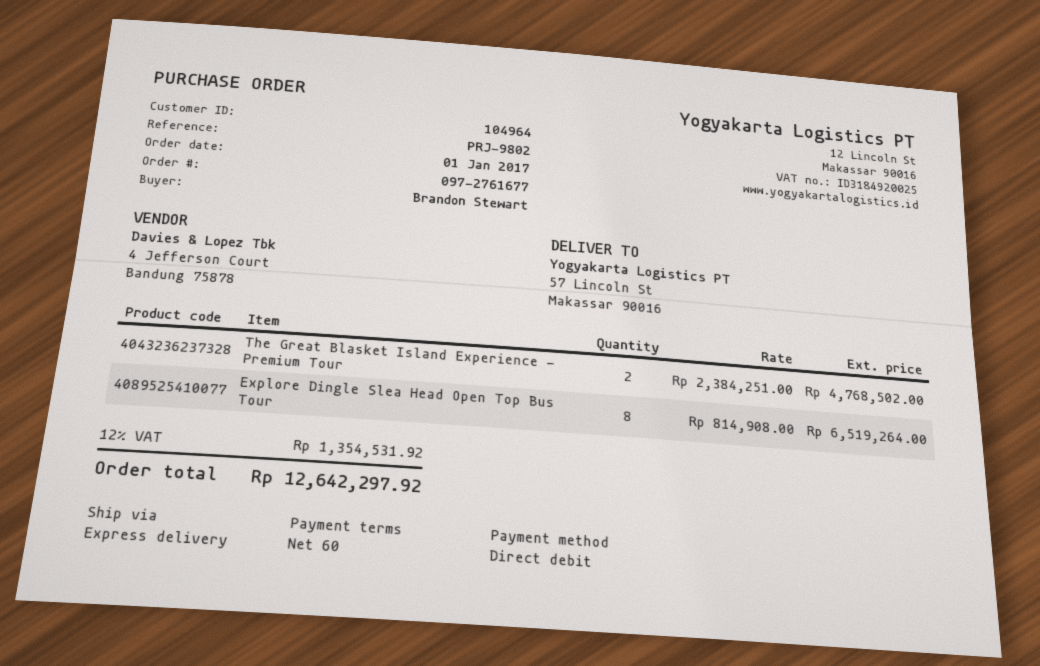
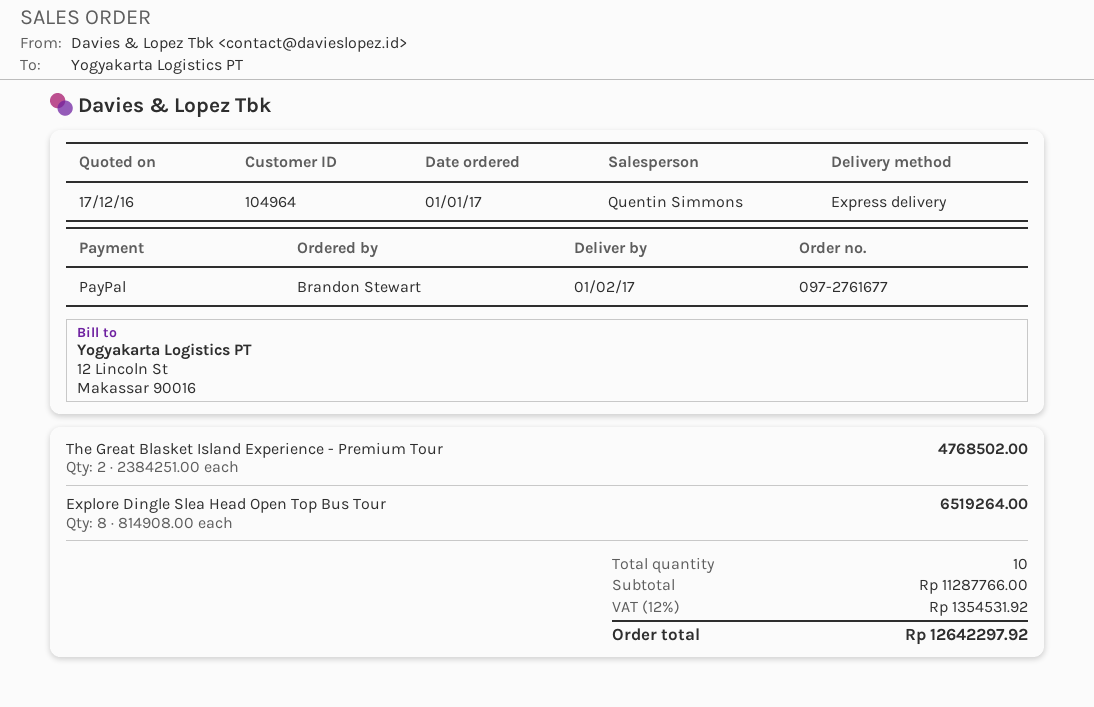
payment method: direct debit -> PayPal

